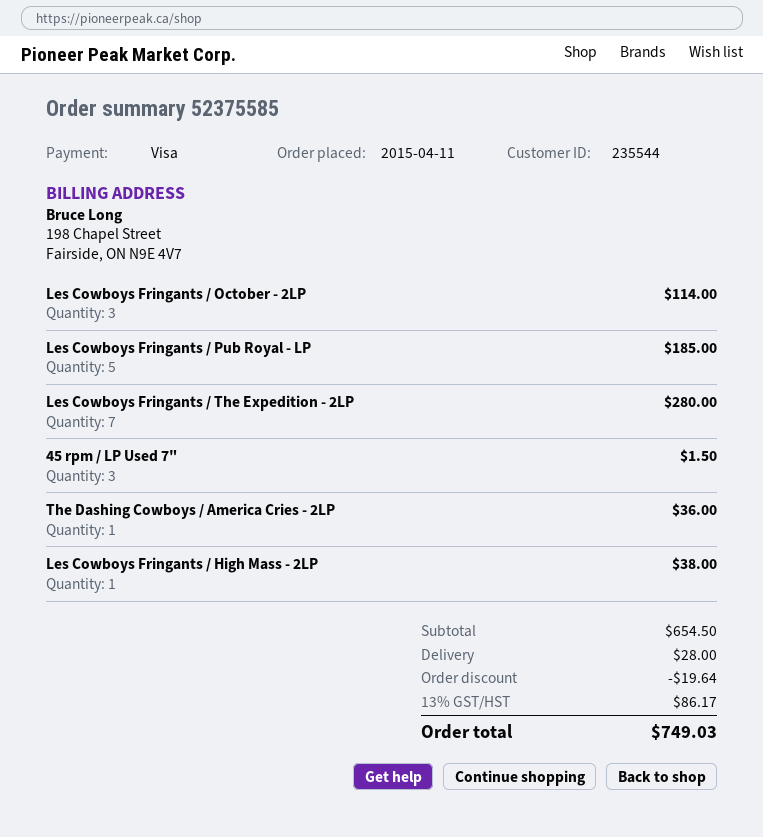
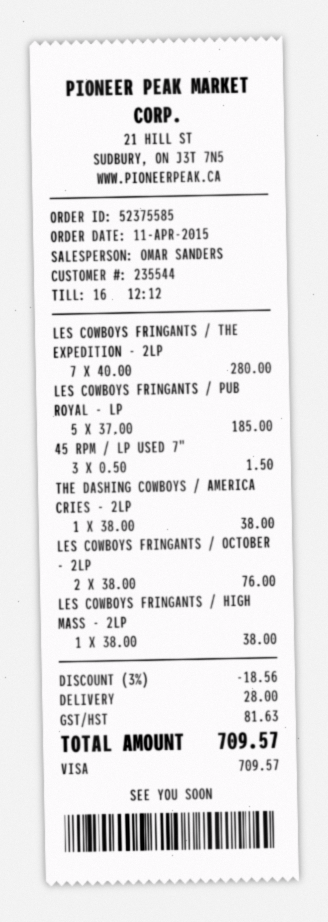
Les Cowboys Fringants / October - 2LP: 3 for 114.00 -> 2 for 76.00
The Dashing Cowboys / America Cries - 2LP: 1 for 36.00 -> 1 for 38.00
discount: 19.64 -> 18.56
tax: 86.17 -> 81.63
total: 749.03 -> 709.57

